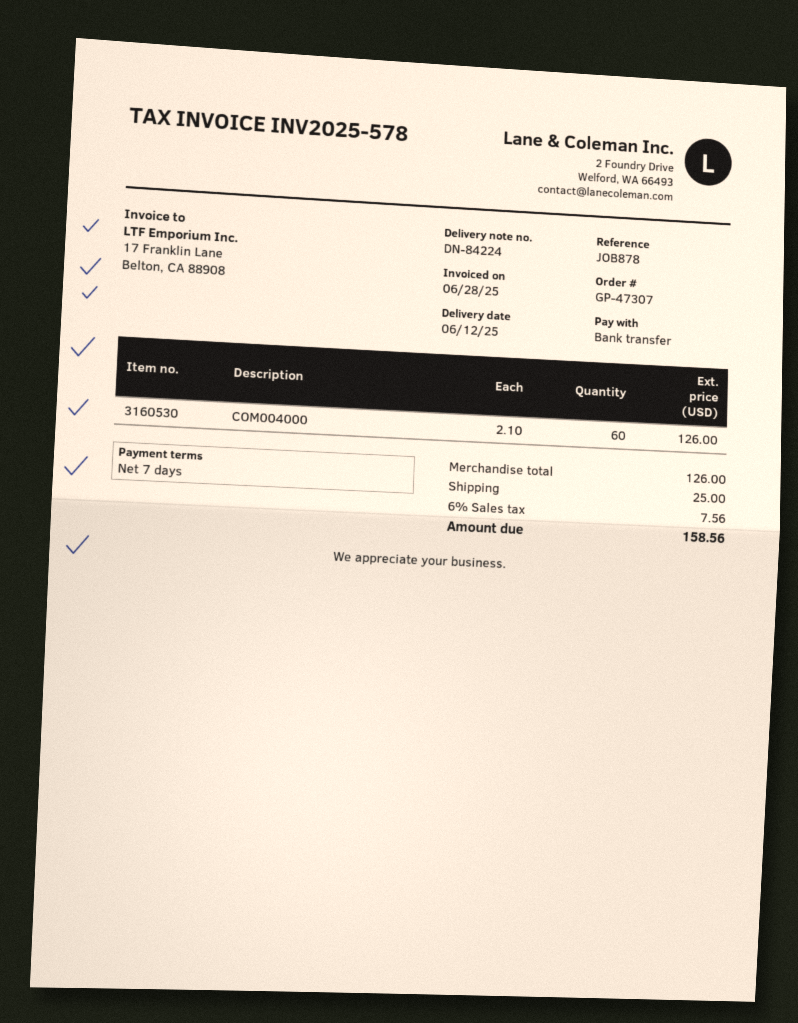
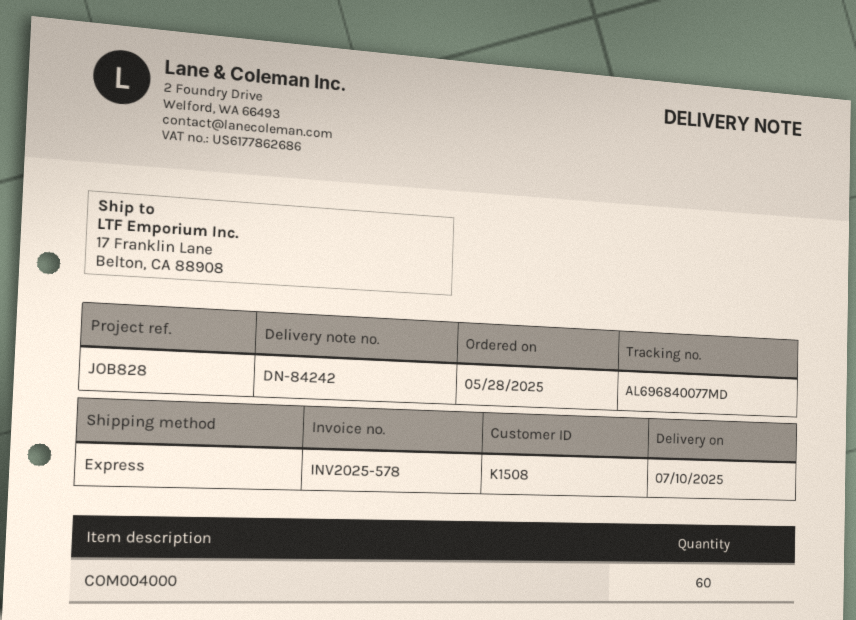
delivery note number: DN-84224 -> DN-84242
delivery date: 2025-06-12 -> 2025-07-10
reference: JOB878 -> JOB828

